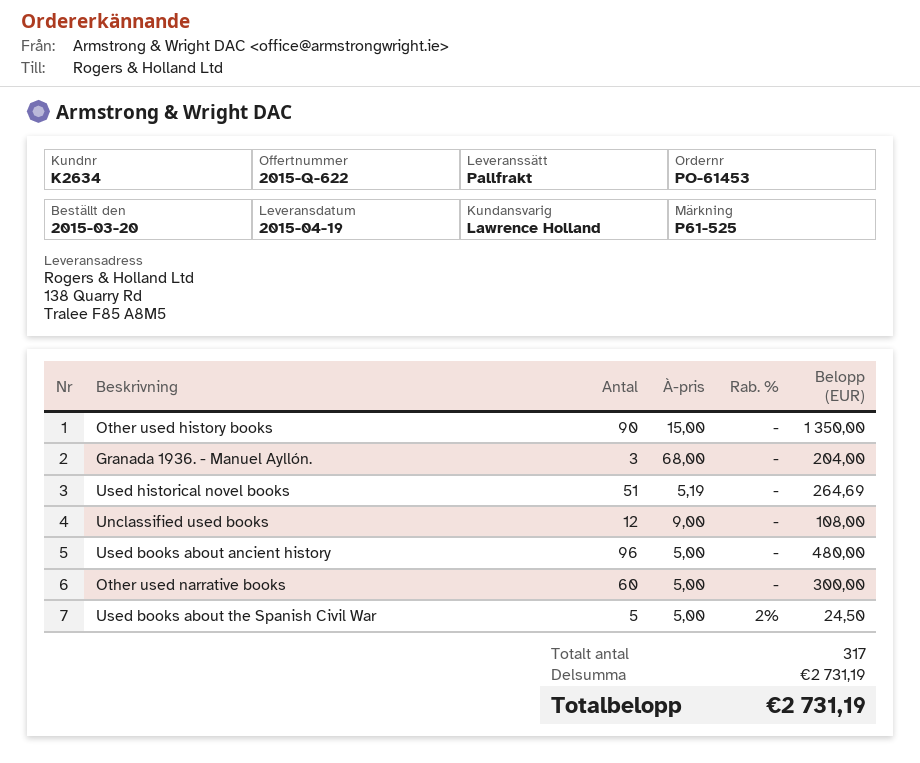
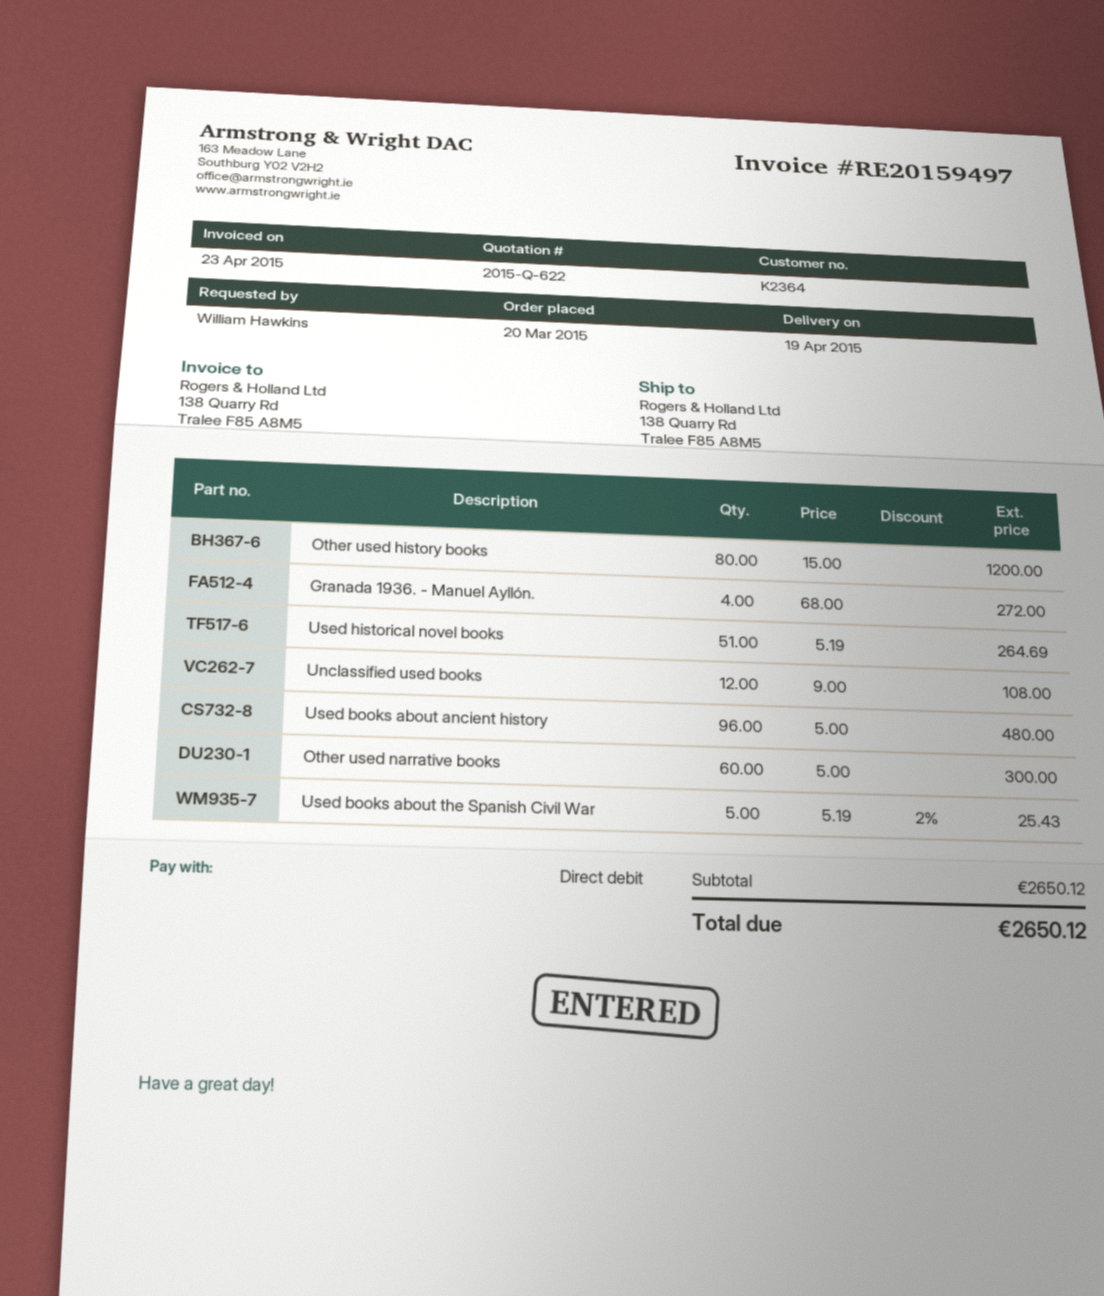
customer number: K2634 -> K2364
Other used history books: 90 x 15.00 = 1350.00 -> 80 x 15.00 = 1200.00
Granada 1936. - Manuel Ayllón.: 3 x 68.00 = 204.00 -> 4 x 68.00 = 272.00
Used books about the Spanish Civil War: 5 x 5.00 - 2% = 24.50 -> 5 x 5.19 - 2% = 25.43
subtotal: 2731.19 -> 2650.12
total: 2731.19 -> 2650.12

